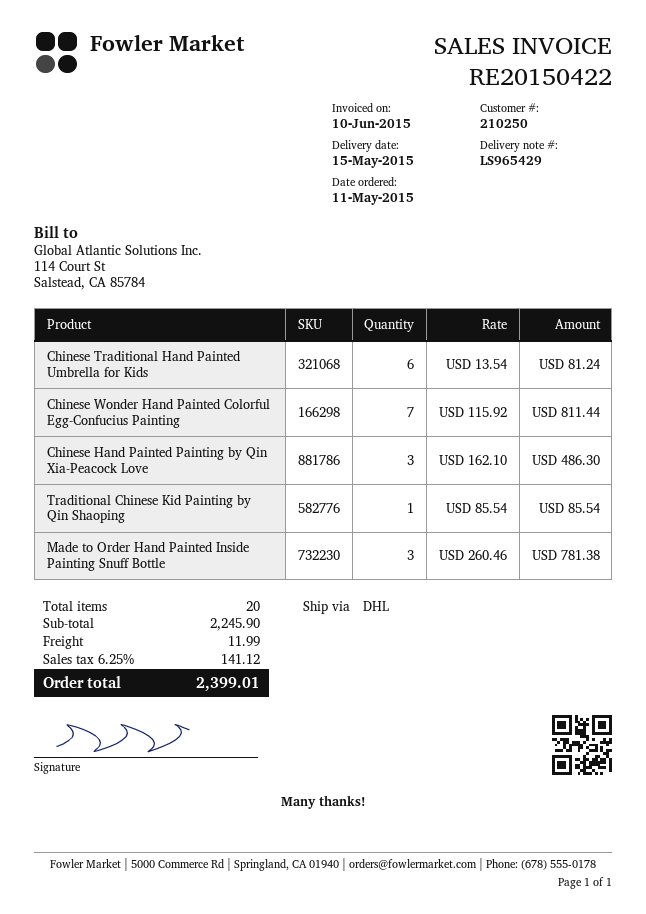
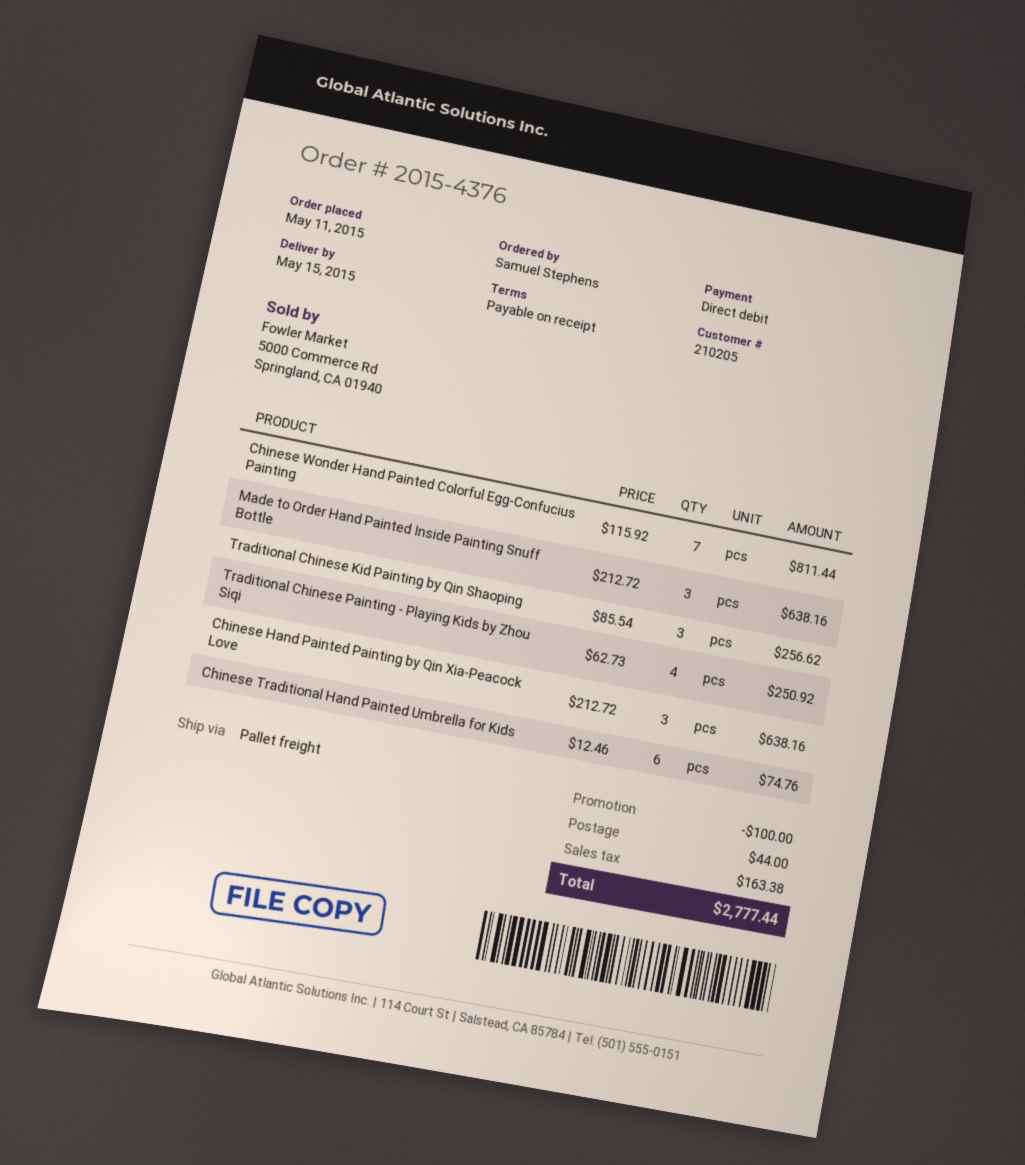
customer number: 210250 -> 210205
shipping method: DHL -> pallet freight
Chinese Traditional Hand Painted Umbrella for Kids: 6 x 13.54 = 81.24 -> 6 x 12.46 = 74.76
Chinese Hand Painted Painting by Qin Xia-Peacock Love: 3 x 162.10 = 486.30 -> 3 x 212.72 = 638.16
Traditional Chinese Kid Painting by Qin Shaoping: 1 x 85.54 = 85.54 -> 3 x 85.54 = 256.62
Made to Order Hand Painted Inside Painting Snuff Bottle: 3 x 260.46 = 781.38 -> 3 x 212.72 = 638.16
Traditional Chinese Painting - Playing Kids by Zhou Siqi: none -> 4 x 62.73 = 250.92
discount: none -> 100.00
shipping: 11.99 -> 44.00
tax: 141.12 -> 163.38
total: 2399.01 -> 2777.44

